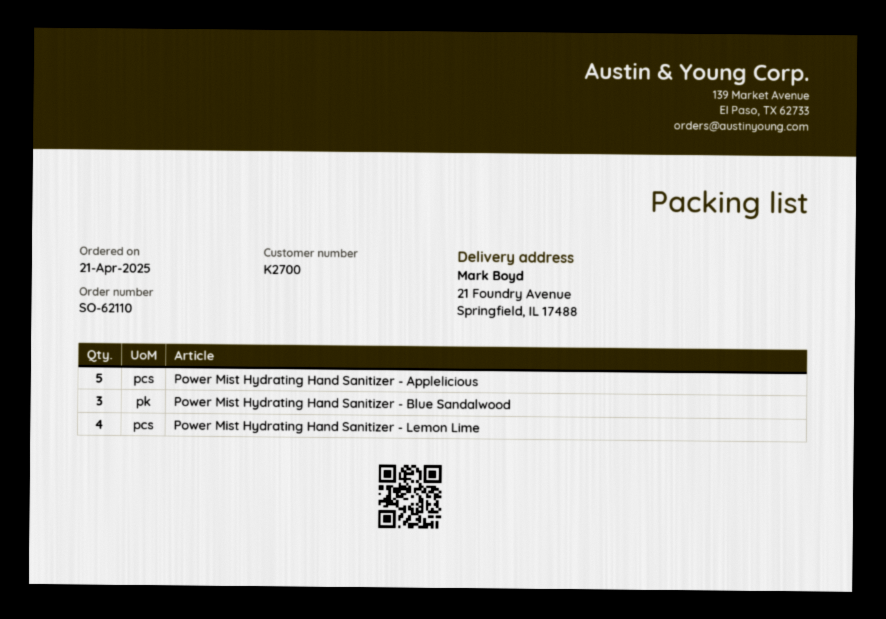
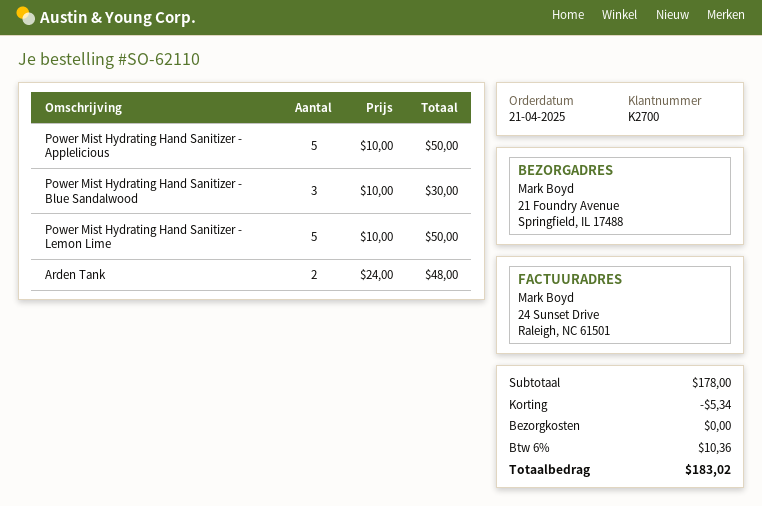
Power Mist Hydrating Hand Sanitizer - Lemon Lime: 4 -> 5
Arden Tank: none -> 2

